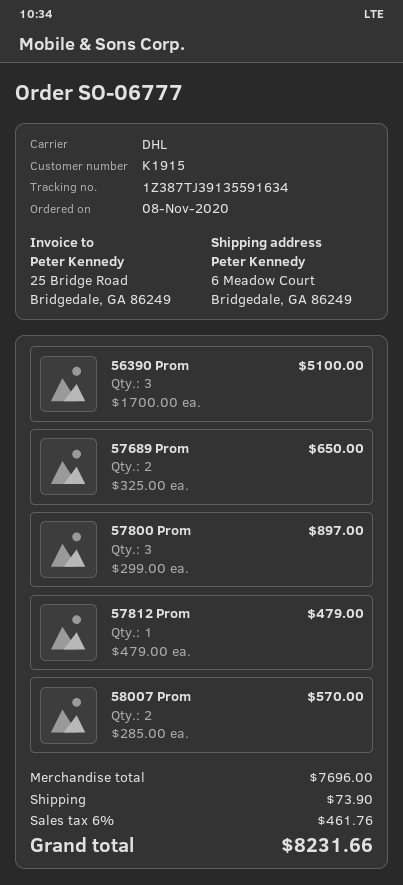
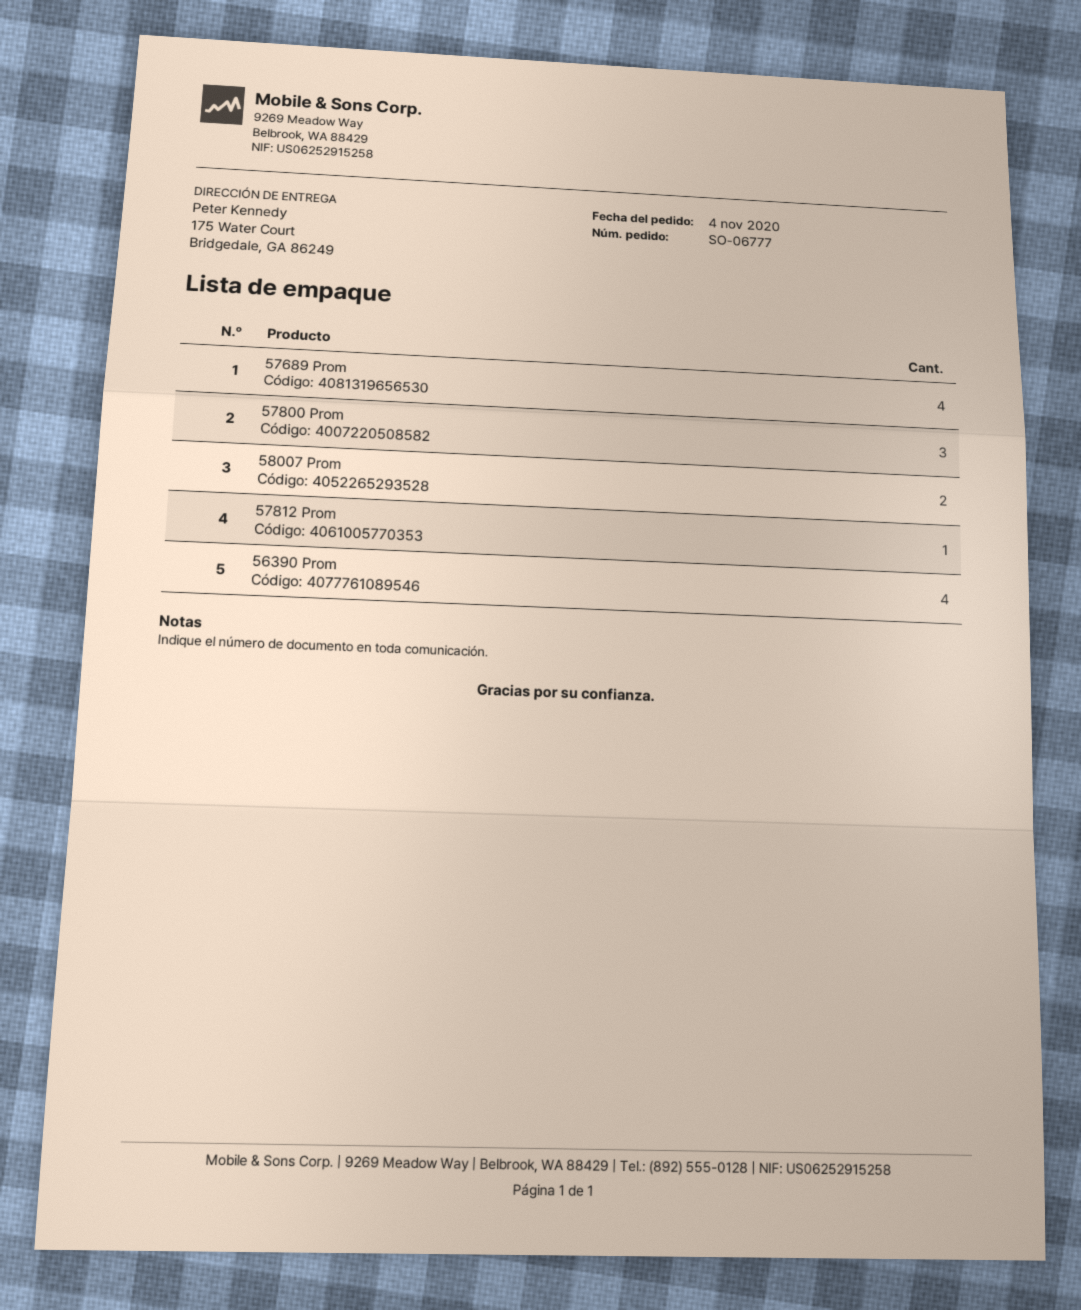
order date: 2020-11-08 -> 2020-11-04
ship to: 6 Meadow Court, Bridgedale, GA 86249 -> 175 Water Court, Bridgedale, GA 86249
56390 Prom: 3 -> 4
57689 Prom: 2 -> 4

